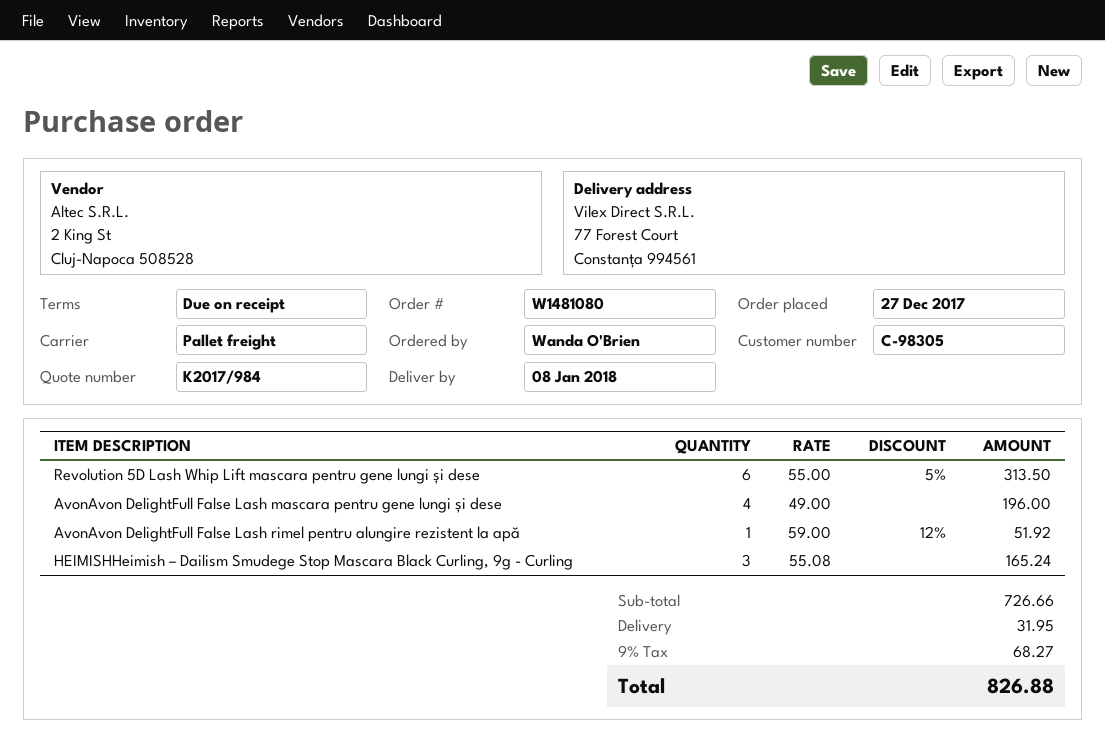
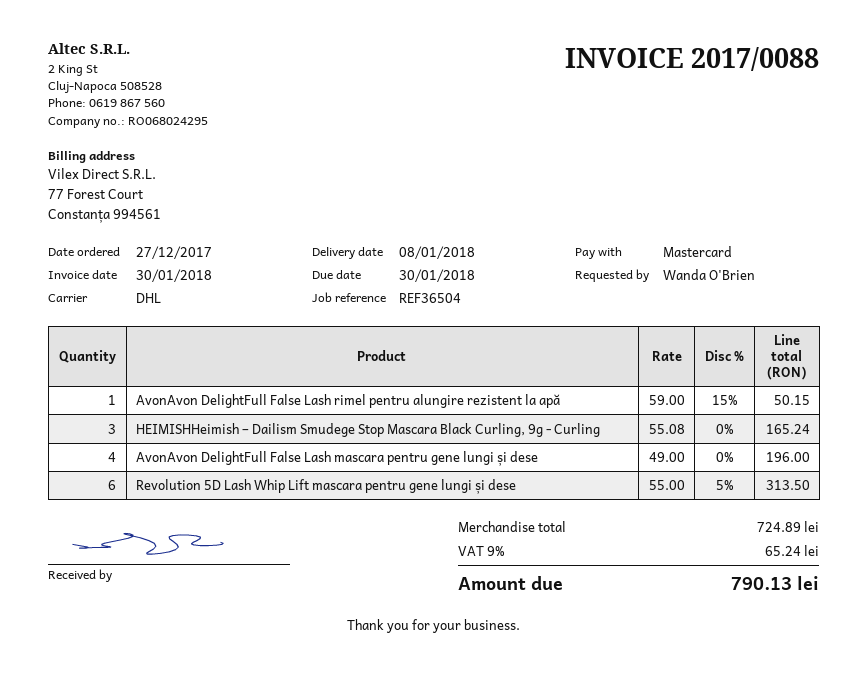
shipping method: pallet freight -> DHL
AvonAvon DelightFull False Lash rimel pentru alungire rezistent la apă: 1 x 59.00 - 12% = 51.92 -> 1 x 59.00 - 15% = 50.15
subtotal: 726.66 -> 724.89
shipping: 31.95 -> none
tax: 9% = 68.27 -> 9% = 65.24
total: 826.88 -> 790.13

